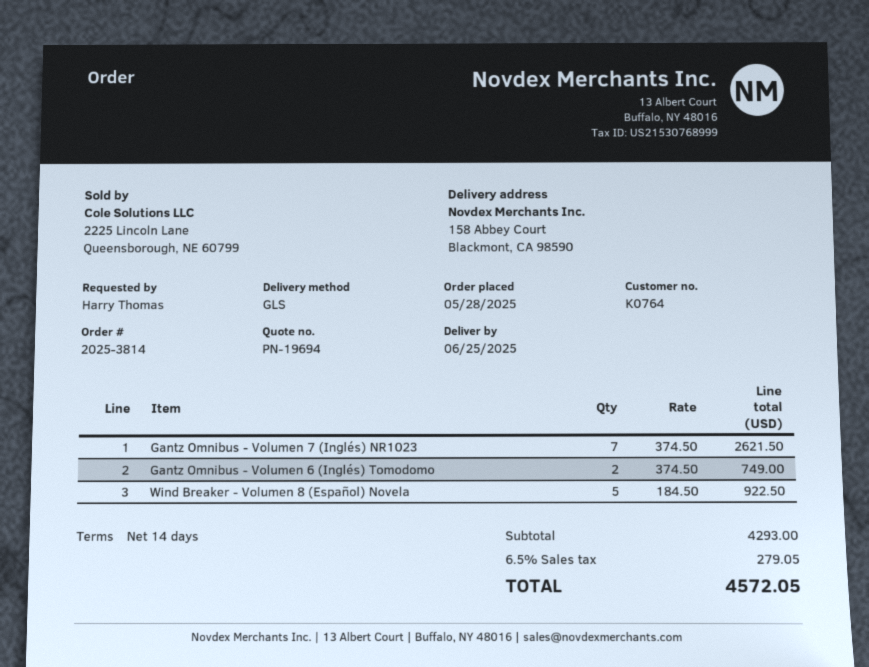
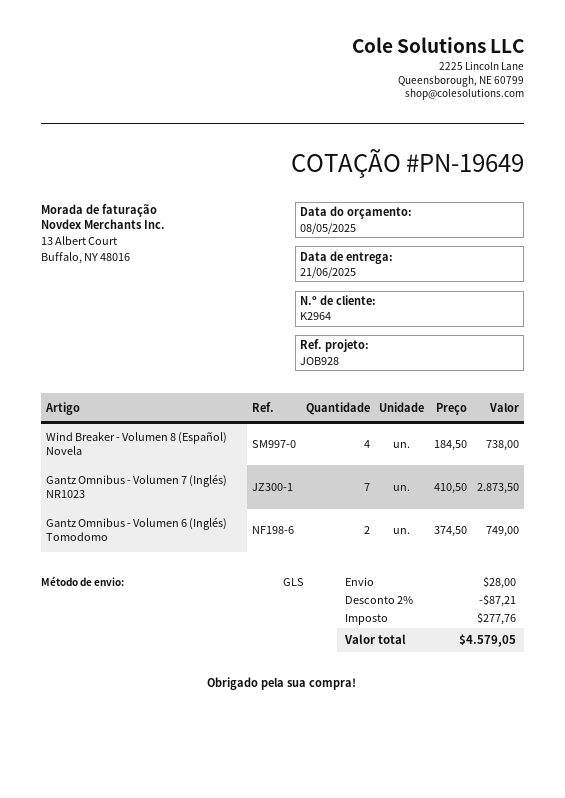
quote number: PN-19694 -> PN-19649
delivery date: 2025-06-25 -> 2025-06-21
customer number: K0764 -> K2964
Gantz Omnibus - Volumen 7 (Inglés) NR1023: 7 x 374.50 = 2621.50 -> 7 x 410.50 = 2873.50
Wind Breaker - Volumen 8 (Español) Novela: 5 x 184.50 = 922.50 -> 4 x 184.50 = 738.00
discount: none -> 2% = 87.21
shipping: none -> 28.00
tax: 279.05 -> 277.76
total: 4572.05 -> 4579.05

